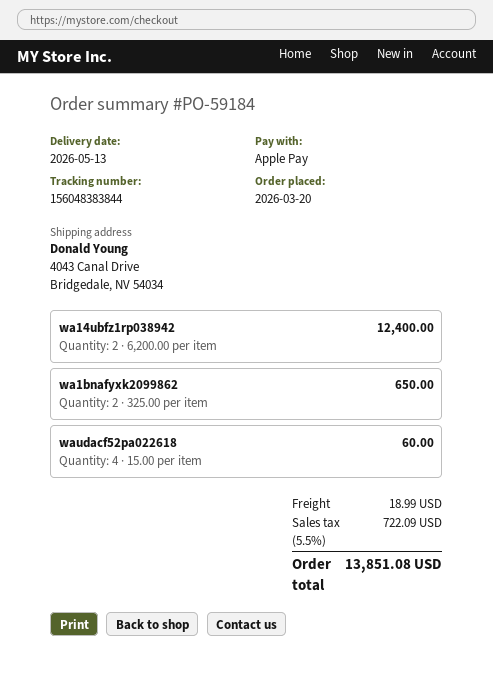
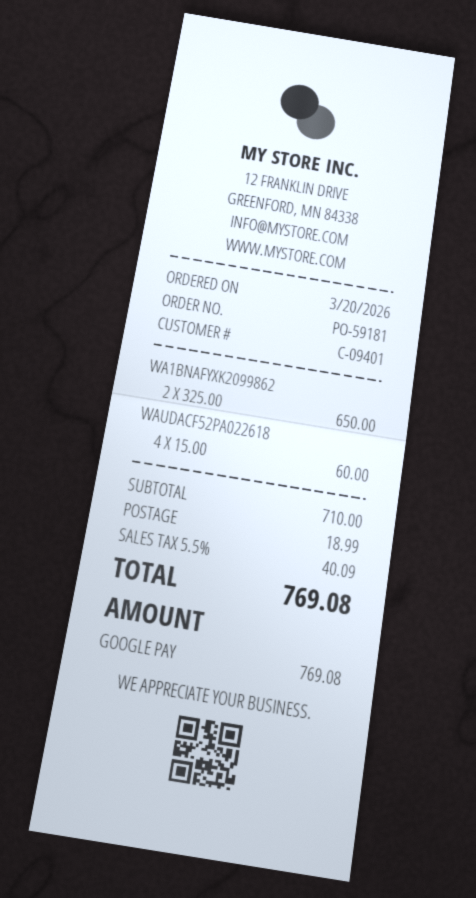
order number: PO-59184 -> PO-59181
payment method: Apple Pay -> Google Pay
wa14ubfz1rp038942: 2 x 6200.00 = 12400.00 -> none
tax: 5.5% = 722.09 -> 5.5% = 40.09
total: 13851.08 -> 769.08

